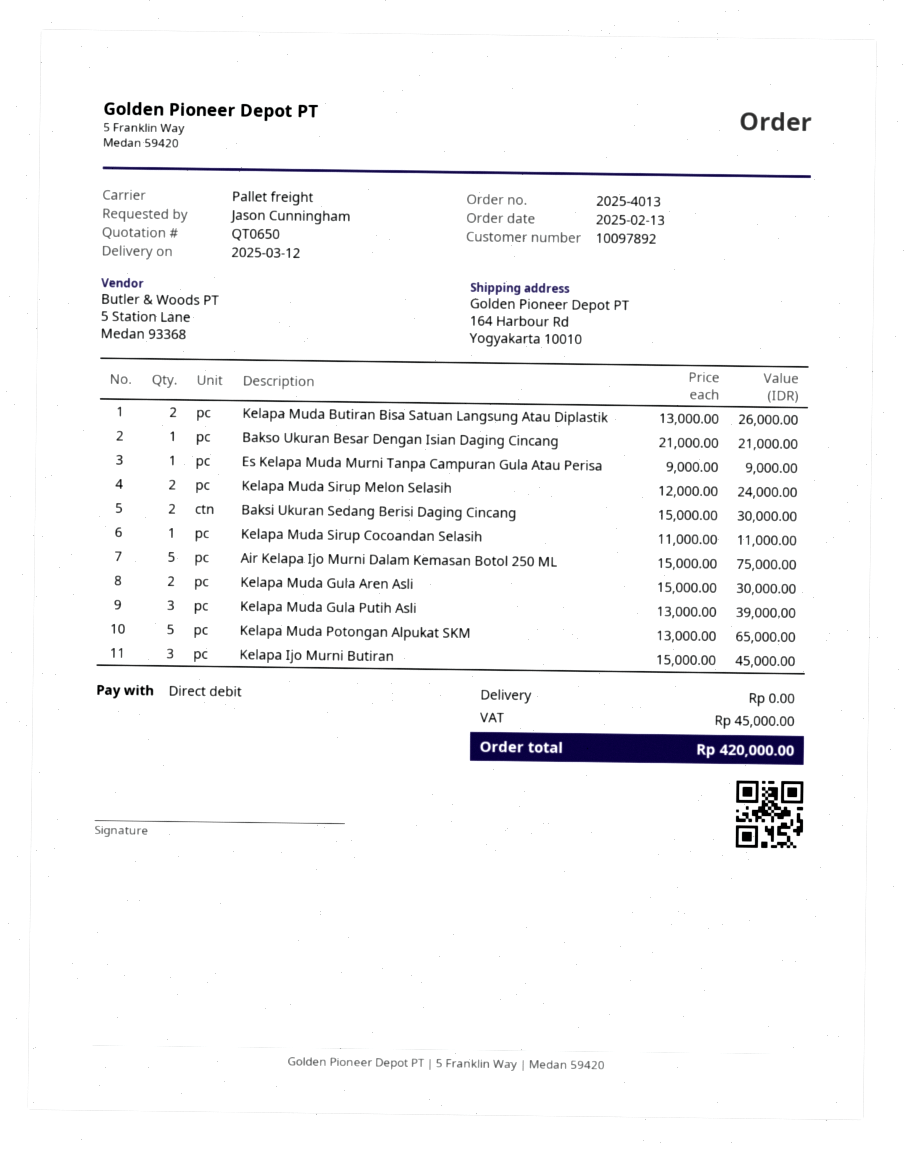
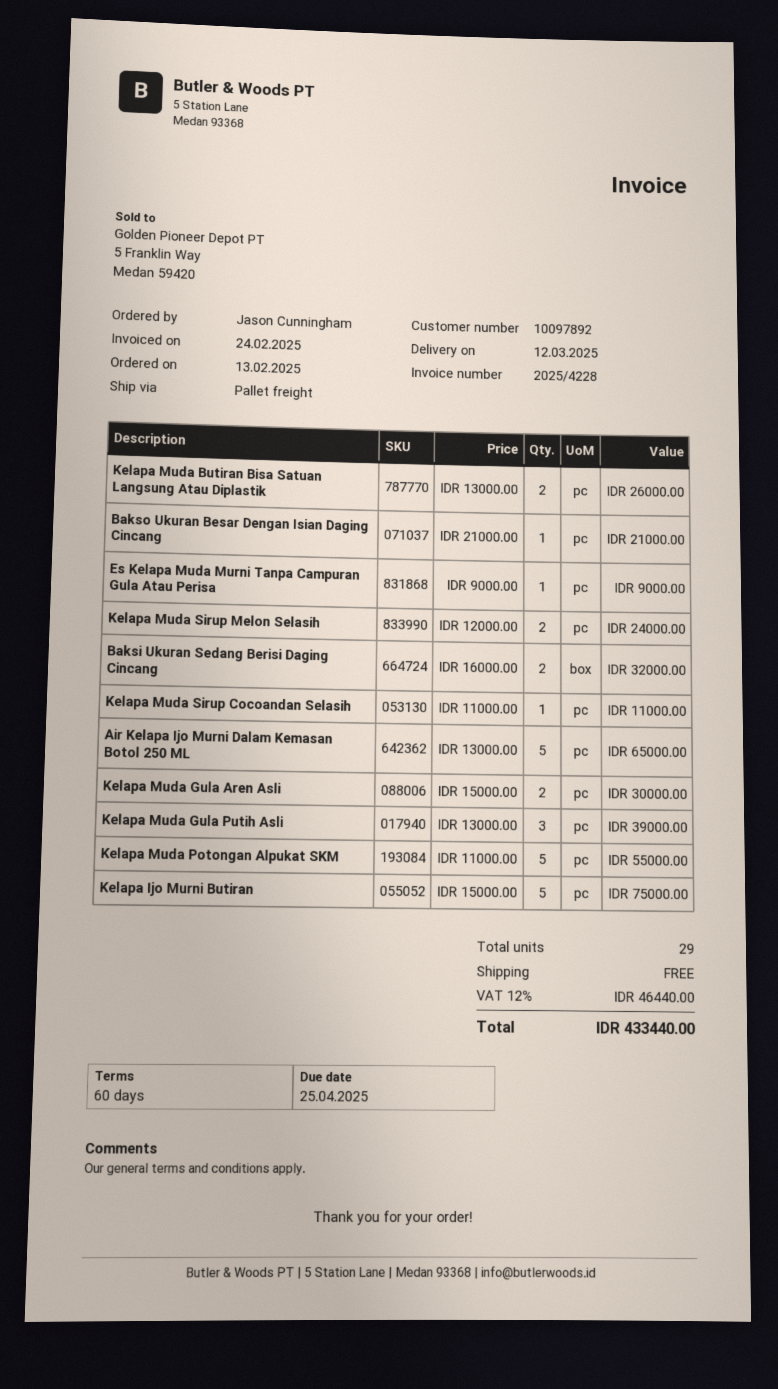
Baksi Ukuran Sedang Berisi Daging Cincang: 2 x 15000.00 = 30000.00 -> 2 x 16000.00 = 32000.00
Air Kelapa Ijo Murni Dalam Kemasan Botol 250 ML: 5 x 15000.00 = 75000.00 -> 5 x 13000.00 = 65000.00
Kelapa Muda Potongan Alpukat SKM: 5 x 13000.00 = 65000.00 -> 5 x 11000.00 = 55000.00
Kelapa Ijo Murni Butiran: 3 x 15000.00 = 45000.00 -> 5 x 15000.00 = 75000.00
tax: 45000.00 -> 46440.00
total: 420000.00 -> 433440.00

